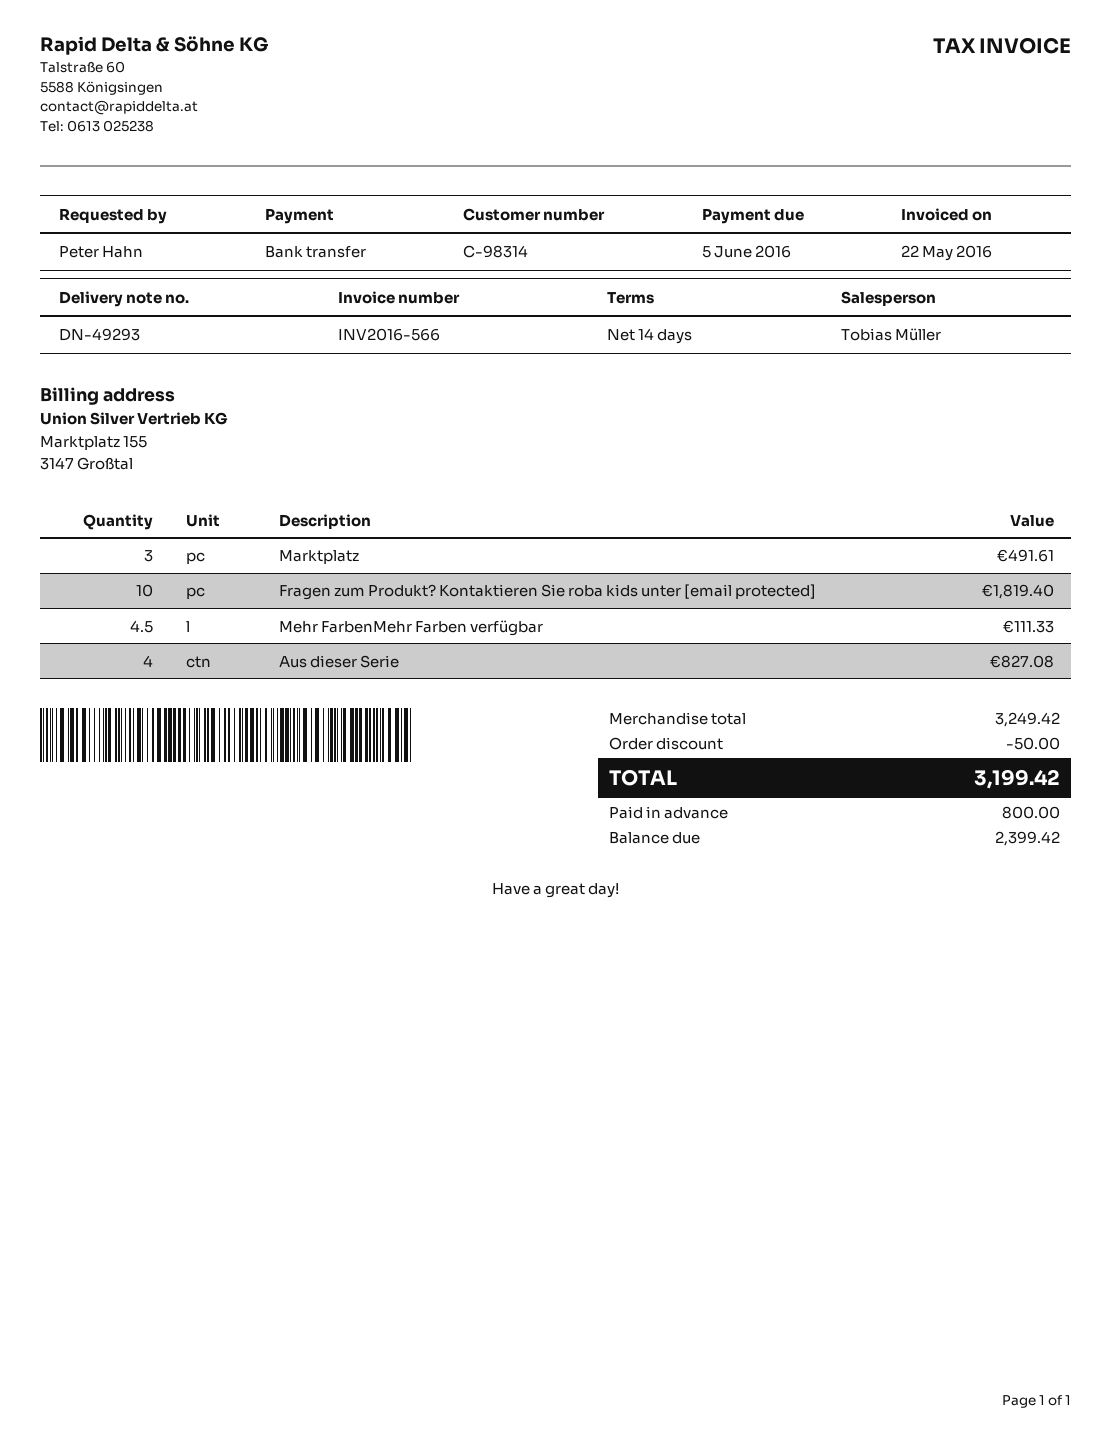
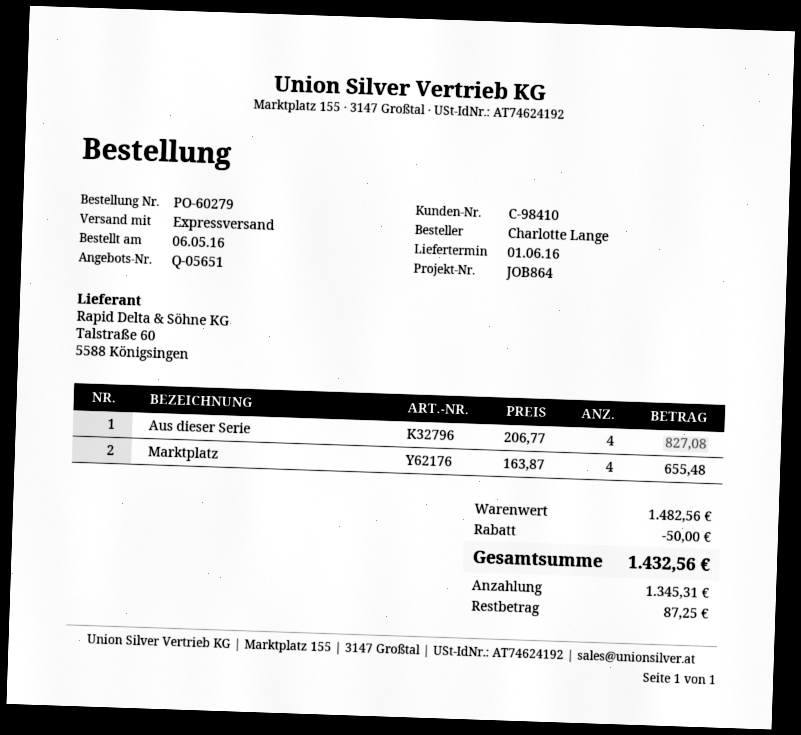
customer number: C-98314 -> C-98410
ordered by: Peter Hahn -> Charlotte Lange
Marktplatz: 3 for 491.61 -> 4 for 655.48
Fragen zum Produkt? Kontaktieren Sie roba kids unter [email protected]: 10 for 1819.40 -> none
Mehr FarbenMehr Farben verfügbar: 4.5 for 111.33 -> none
subtotal: 3249.42 -> 1482.56
total: 3199.42 -> 1432.56
deposit: 800.00 -> 1345.31
balance: 2399.42 -> 87.25

